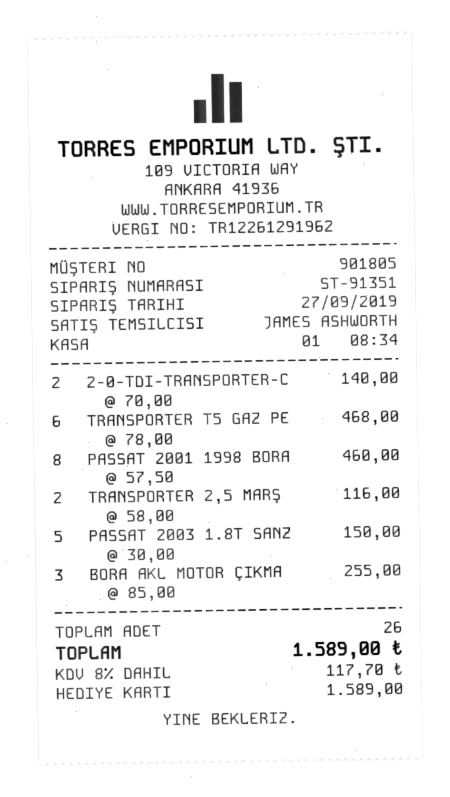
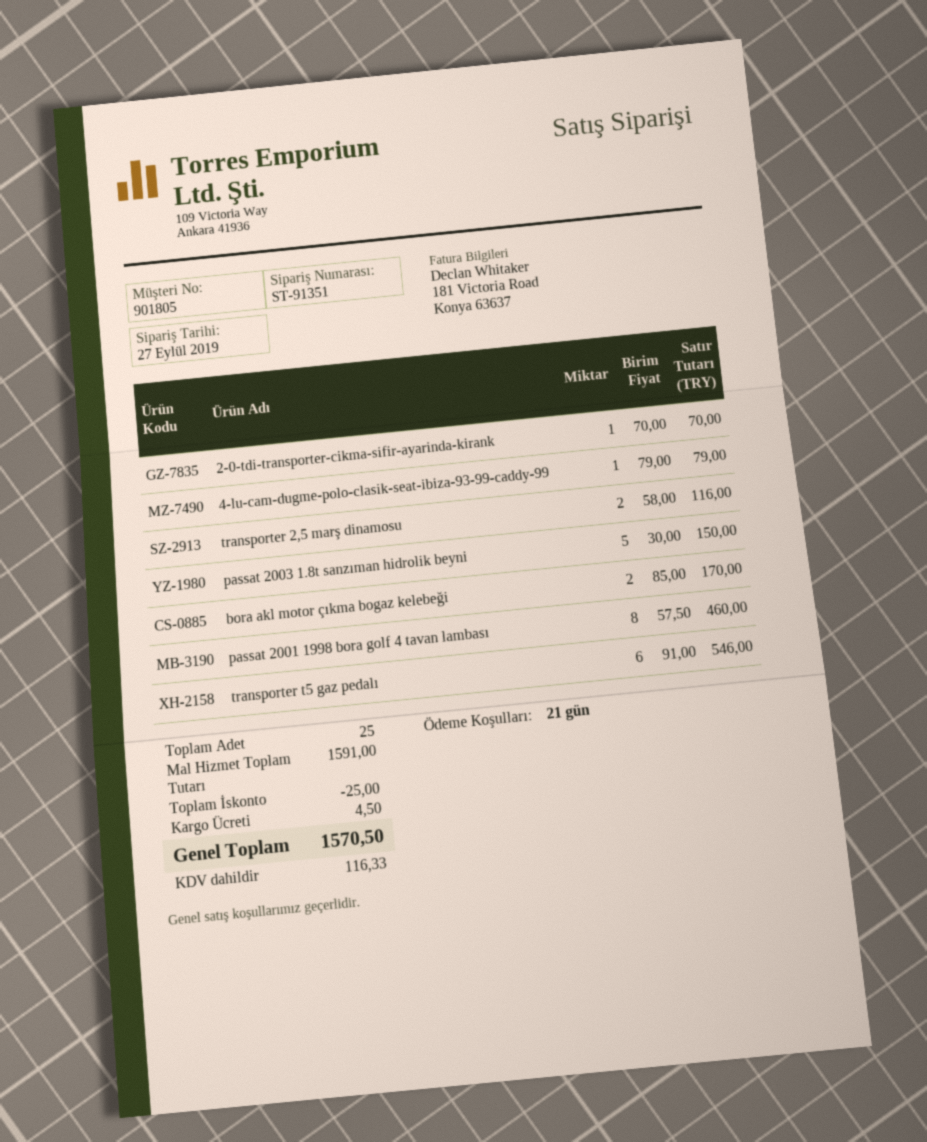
2-0-TDI-TRANSPORTER-C: 2 x 70.00 = 140.00 -> 1 x 70.00 = 70.00
TRANSPORTER T5 GAZ PE: 6 x 78.00 = 468.00 -> 6 x 91.00 = 546.00
BORA AKL MOTOR ÇIKMA: 3 x 85.00 = 255.00 -> 2 x 85.00 = 170.00
4-lu-cam-dugme-polo-clasik-seat-ibiza-93-99-caddy-99: none -> 1 x 79.00 = 79.00
total quantity: 26 -> 25
discount: none -> 25.00
shipping: none -> 4.50
tax: 117.70 -> 116.33
total: 1589.00 -> 1570.50

